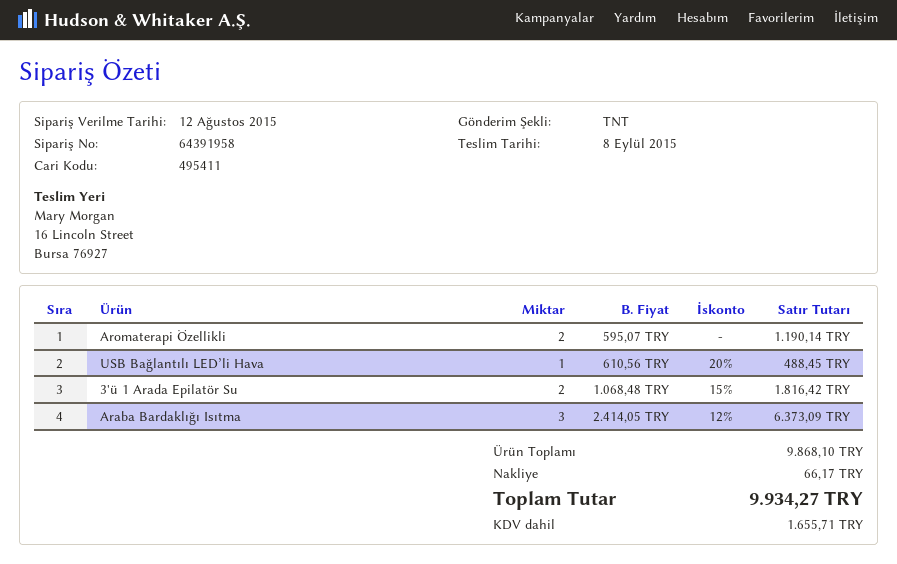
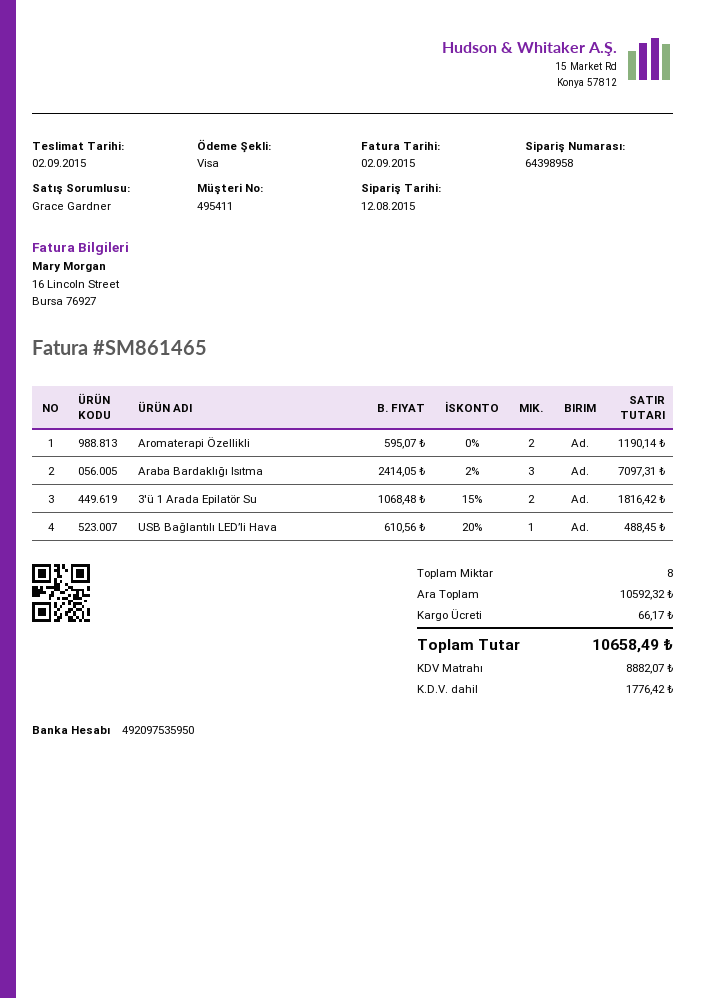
order number: 64391958 -> 64398958
delivery date: 2015-09-08 -> 2015-09-02
Araba Bardaklığı Isıtma: 3 x 2414.05 - 12% = 6373.09 -> 3 x 2414.05 - 2% = 7097.31
subtotal: 9868.10 -> 10592.32
tax: 1655.71 -> 1776.42
total: 9934.27 -> 10658.49

